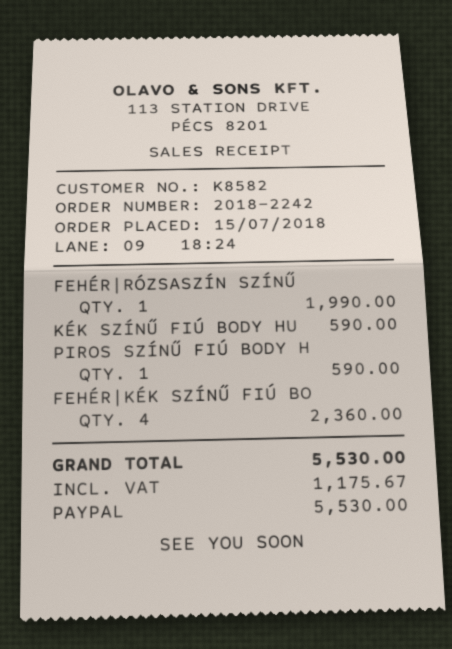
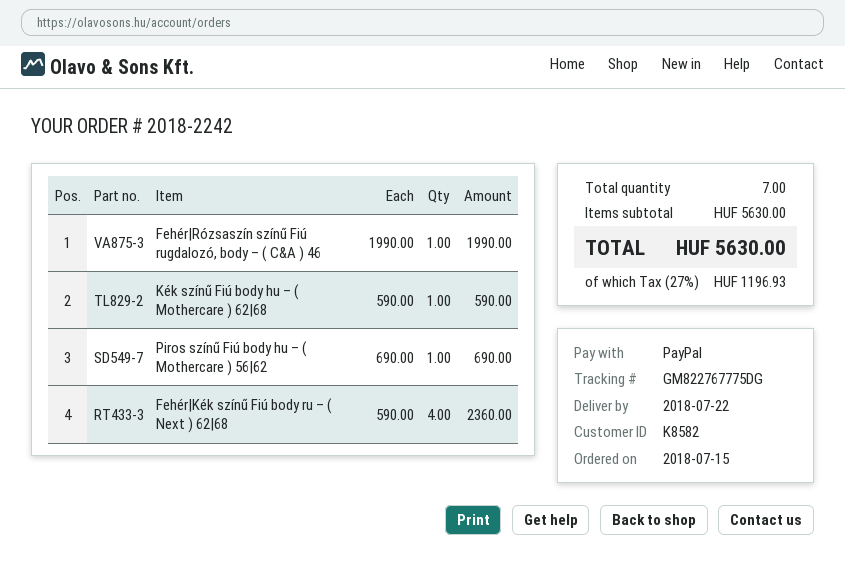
PIROS SZÍNŰ FIÚ BODY H: 1 for 590.00 -> 1 for 690.00
tax: 1175.67 -> 1196.93
total: 5530.00 -> 5630.00

